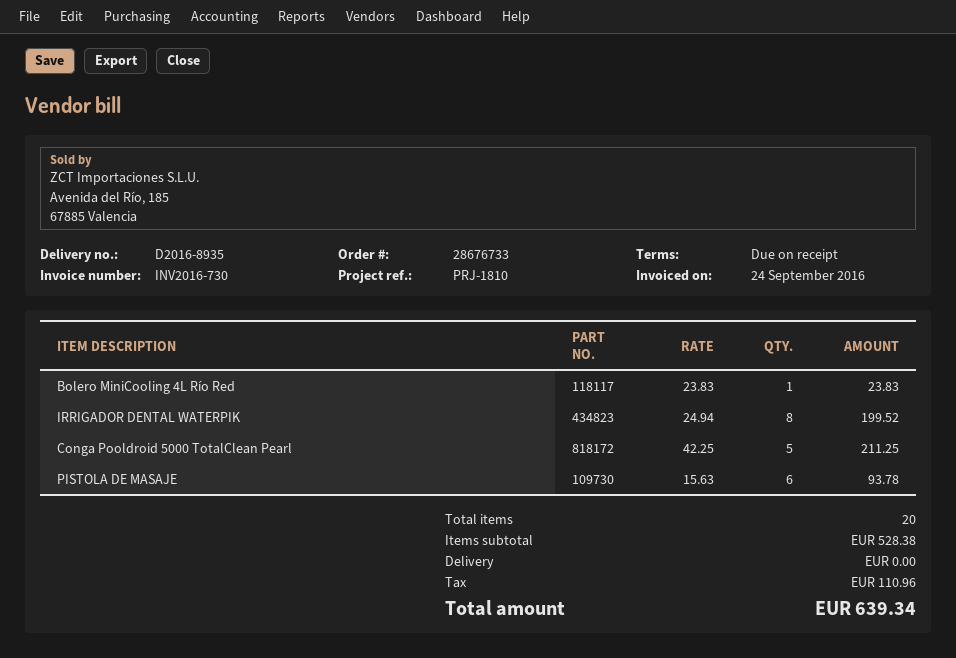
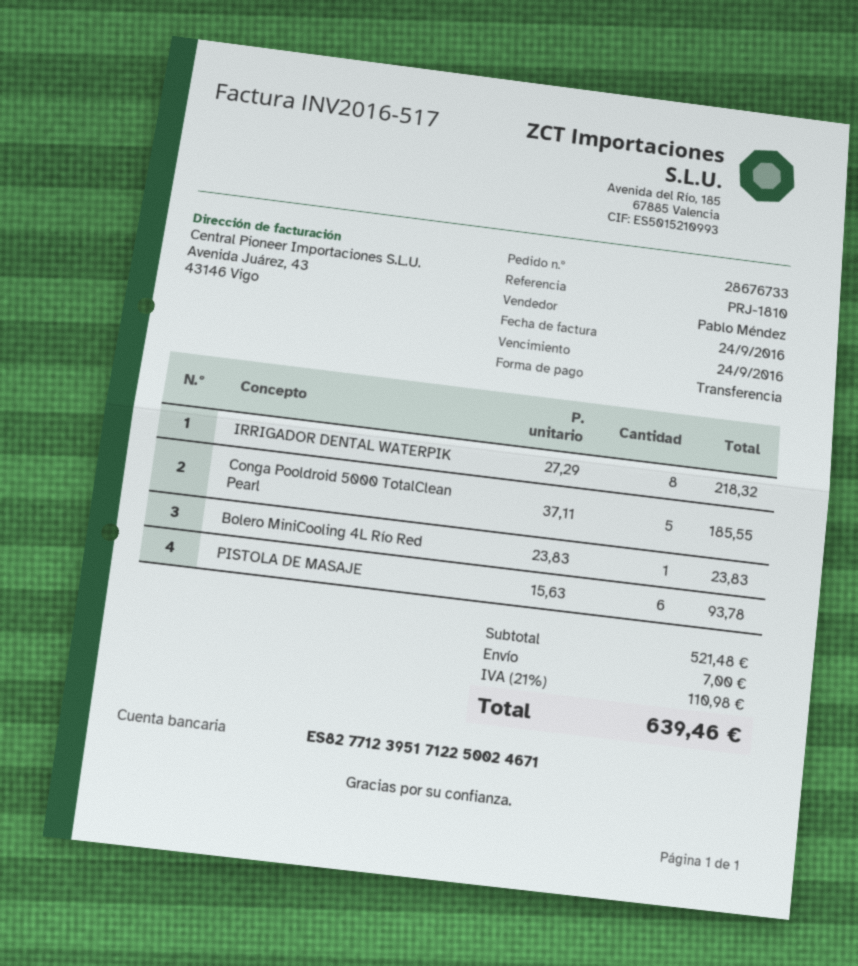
invoice number: INV2016-730 -> INV2016-517
IRRIGADOR DENTAL WATERPIK: 8 x 24.94 = 199.52 -> 8 x 27.29 = 218.32
Conga Pooldroid 5000 TotalClean Pearl: 5 x 42.25 = 211.25 -> 5 x 37.11 = 185.55
subtotal: 528.38 -> 521.48
shipping: 0.00 -> 7.00
tax: 110.96 -> 110.98
total: 639.34 -> 639.46

